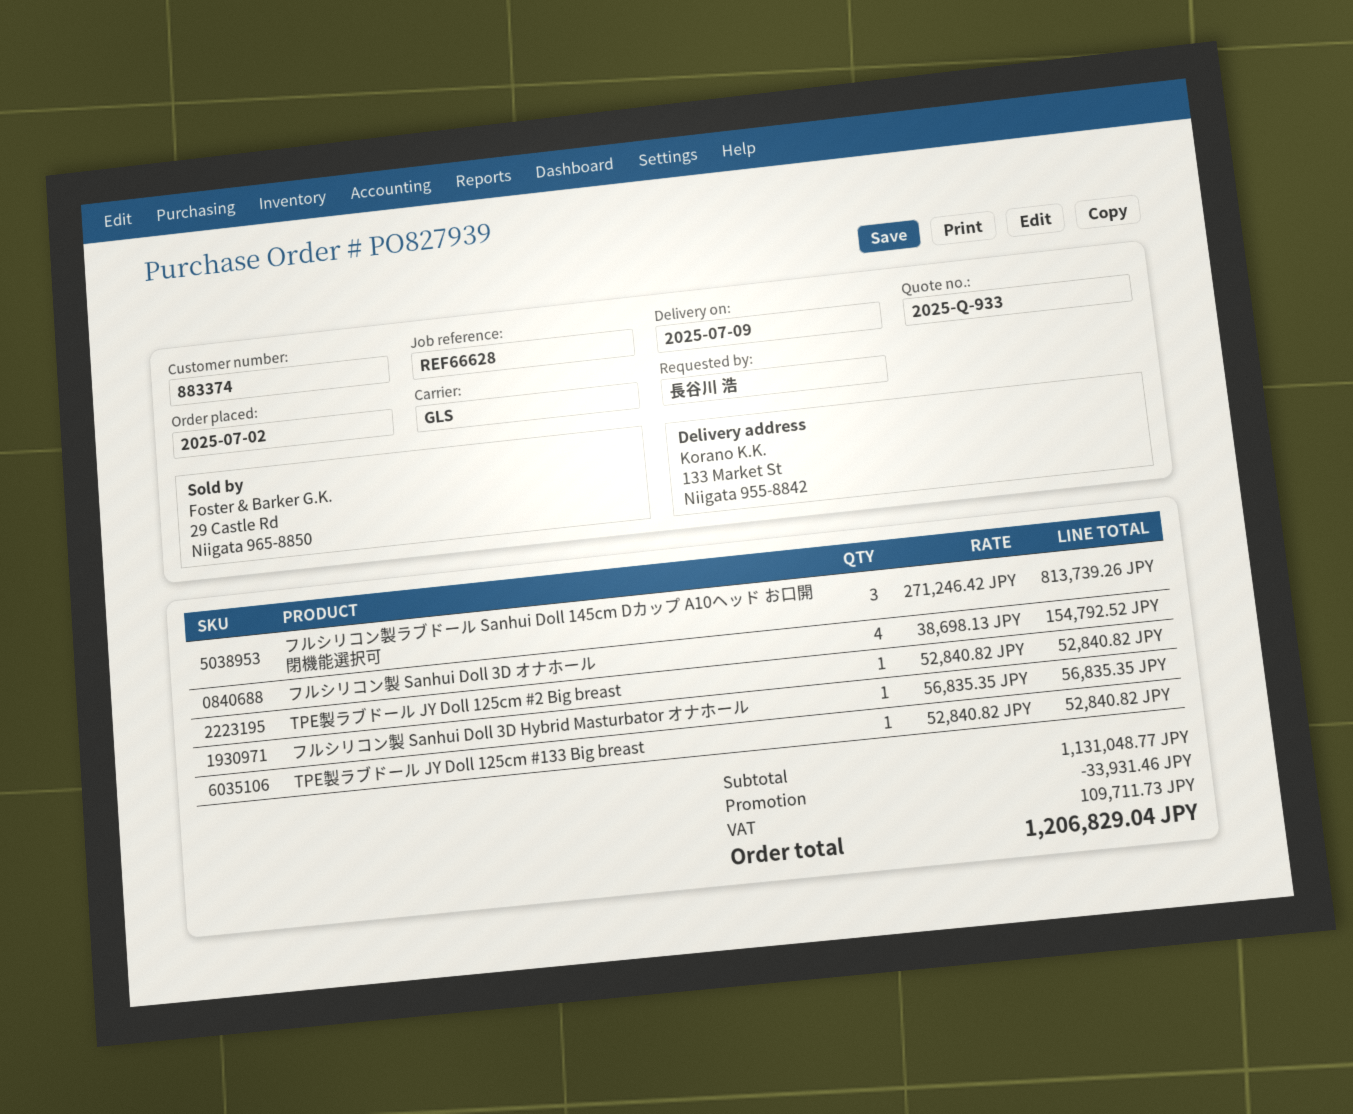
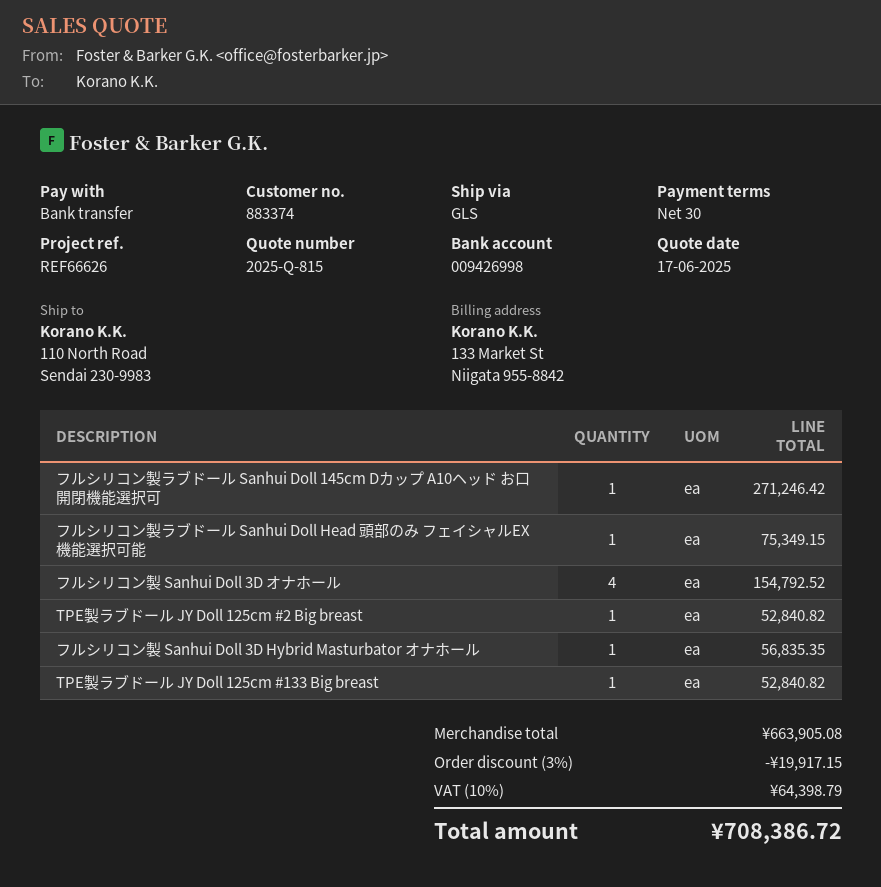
quote number: 2025-Q-933 -> 2025-Q-815
reference: REF66628 -> REF66626
ship to: 133 Market St, Niigata 955-8842 -> 110 North Road, Sendai 230-9983
フルシリコン製ラブドール Sanhui Doll 145cm Dカップ A10ヘッド お口開閉機能選択可: 3 for 813739.26 -> 1 for 271246.42
フルシリコン製ラブドール Sanhui Doll Head 頭部のみ フェイシャルEX機能選択可能: none -> 1 for 75349.15
subtotal: 1131048.77 -> 663905.08
discount: 33931.46 -> 19917.15
tax: 109711.73 -> 64398.79
total: 1206829.04 -> 708386.72

